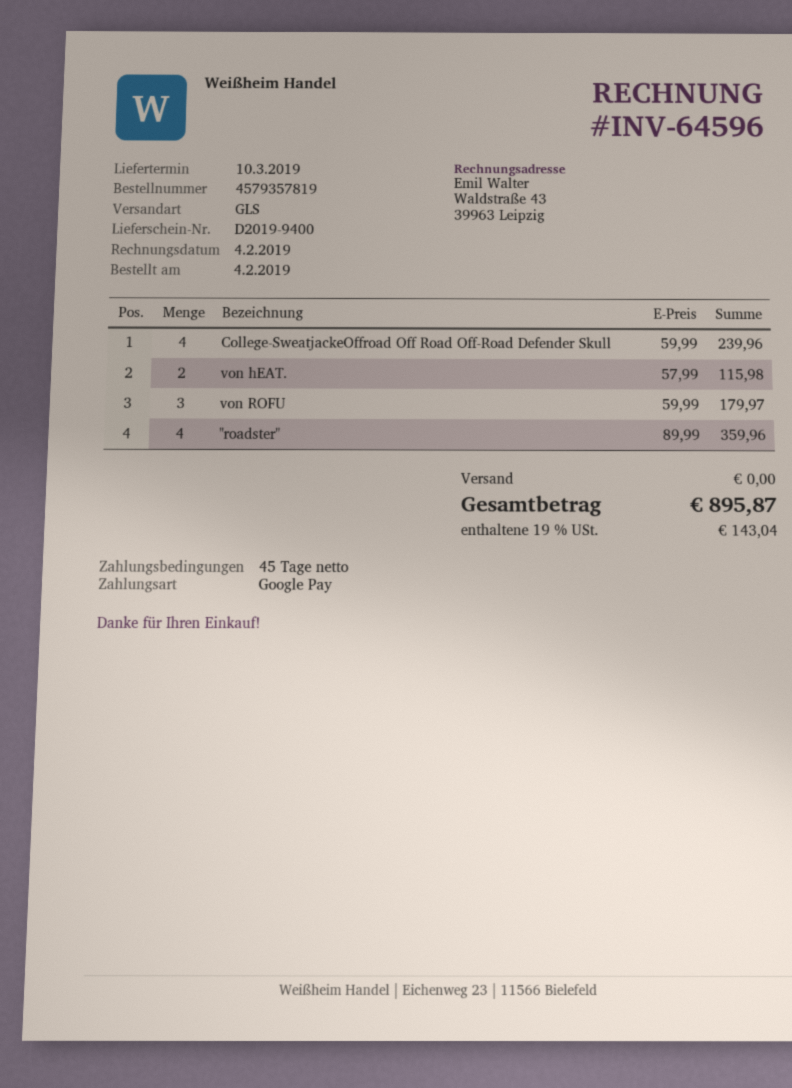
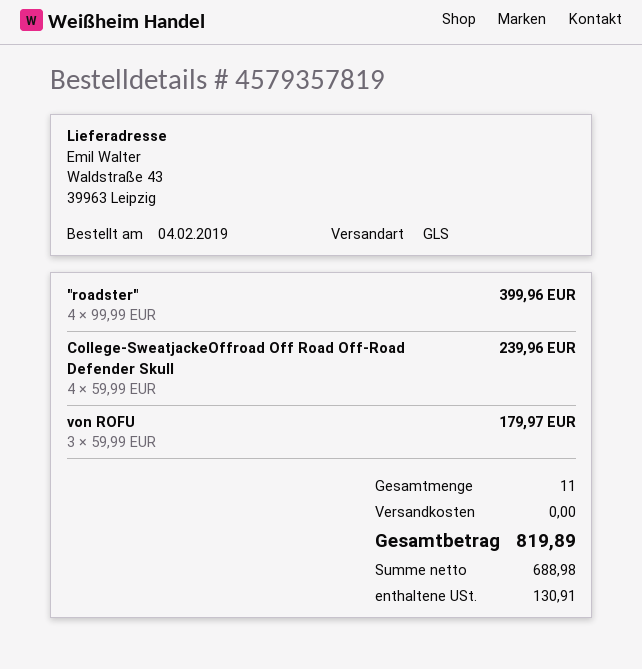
von hEAT.: 2 x 57.99 = 115.98 -> none
"roadster": 4 x 89.99 = 359.96 -> 4 x 99.99 = 399.96
tax: 143.04 -> 130.91
total: 895.87 -> 819.89

